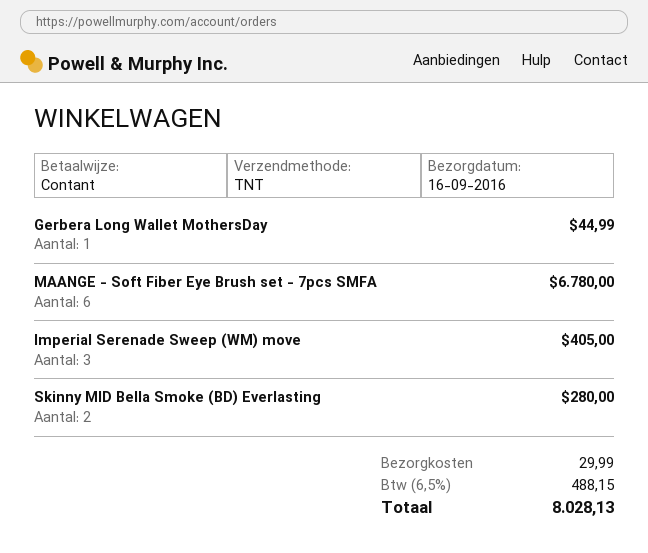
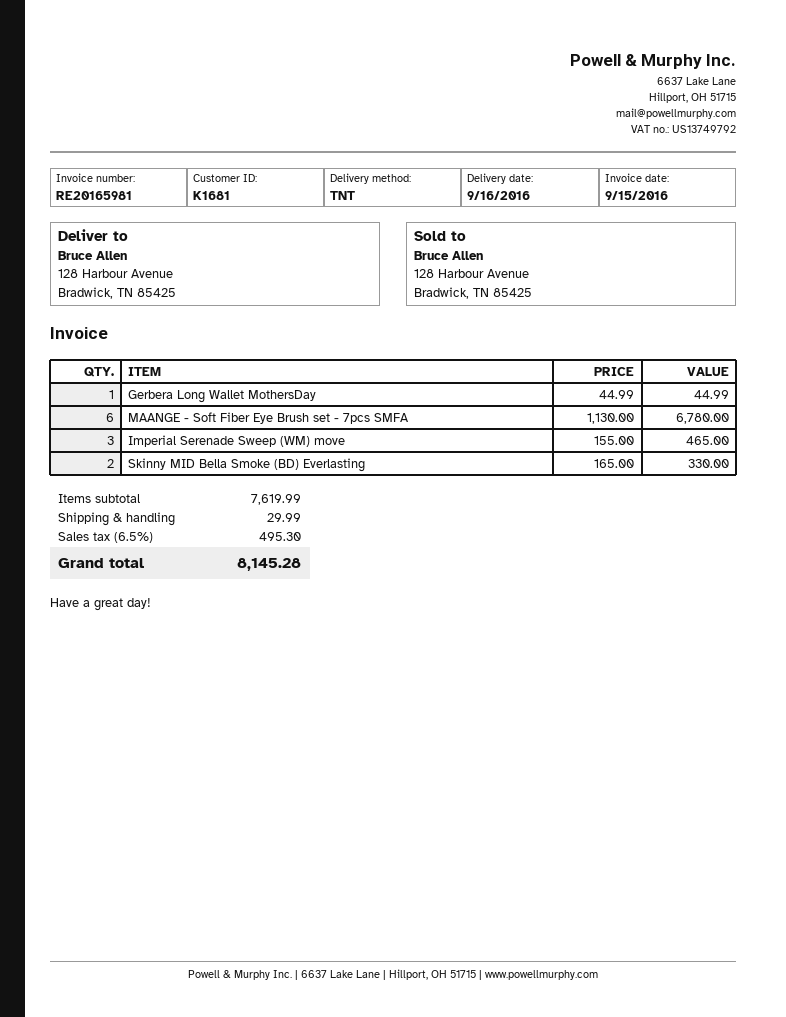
Imperial Serenade Sweep (WM) move: 3 for 405.00 -> 3 for 465.00
Skinny MID Bella Smoke (BD) Everlasting: 2 for 280.00 -> 2 for 330.00
tax: 6.5% = 488.15 -> 6.5% = 495.30
total: 8028.13 -> 8145.28

